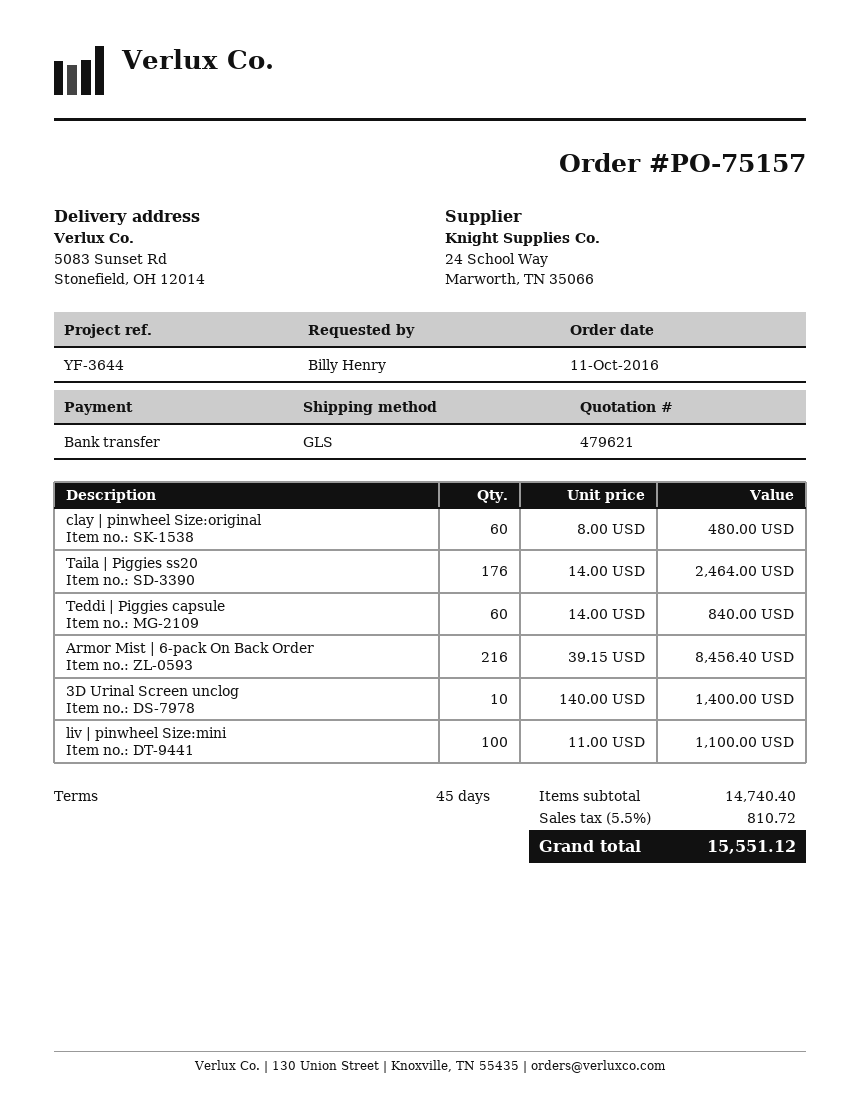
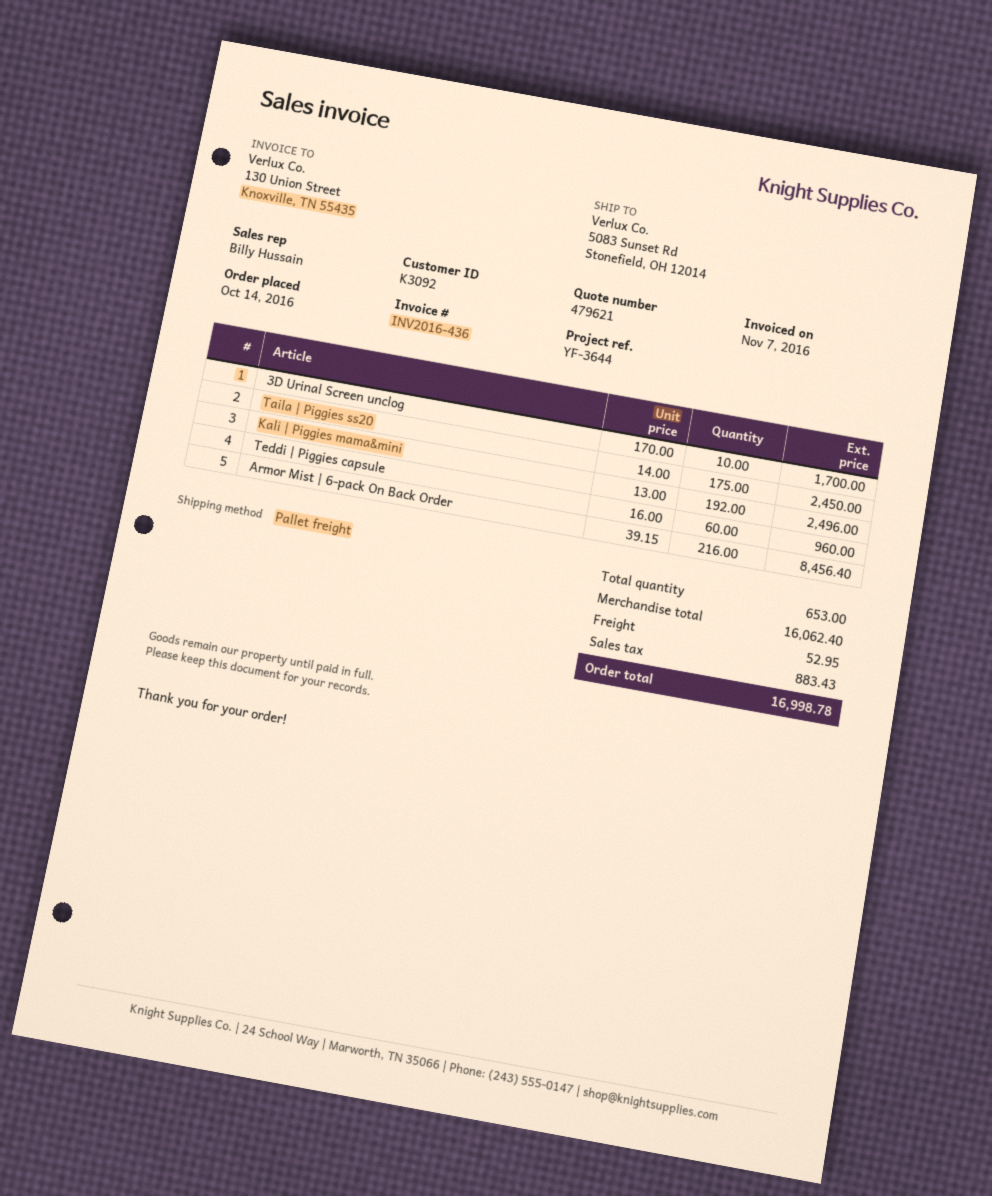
order date: 2016-10-11 -> 2016-10-14
shipping method: GLS -> pallet freight
clay | pinwheel Size:original: 60 x 8.00 = 480.00 -> none
Taila | Piggies ss20: 176 x 14.00 = 2464.00 -> 175 x 14.00 = 2450.00
Teddi | Piggies capsule: 60 x 14.00 = 840.00 -> 60 x 16.00 = 960.00
3D Urinal Screen unclog: 10 x 140.00 = 1400.00 -> 10 x 170.00 = 1700.00
liv | pinwheel Size:mini: 100 x 11.00 = 1100.00 -> none
Kali | Piggies mama&mini: none -> 192 x 13.00 = 2496.00
subtotal: 14740.40 -> 16062.40
shipping: none -> 52.95
tax: 810.72 -> 883.43
total: 15551.12 -> 16998.78

